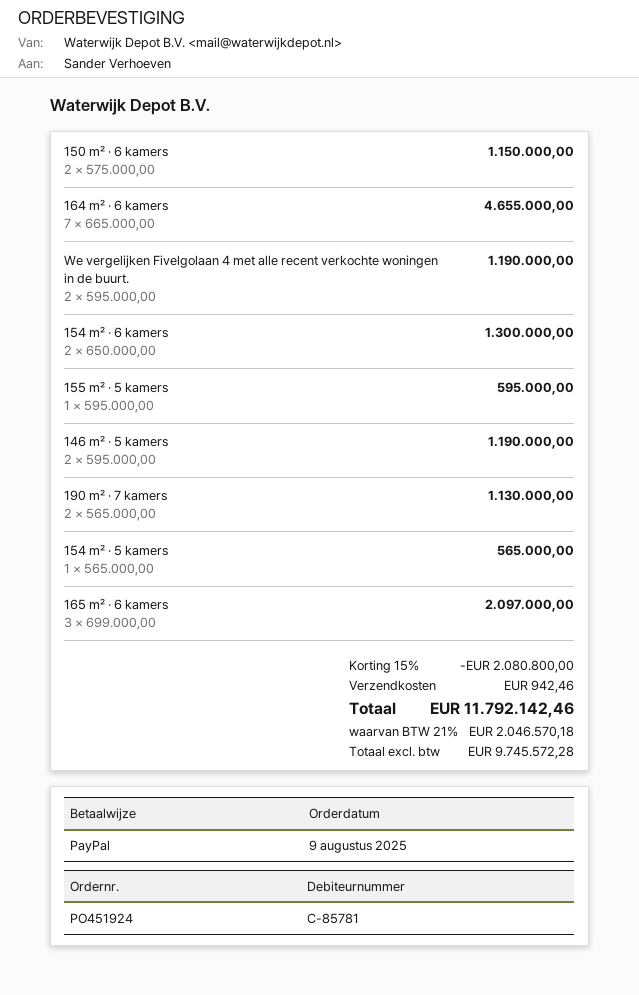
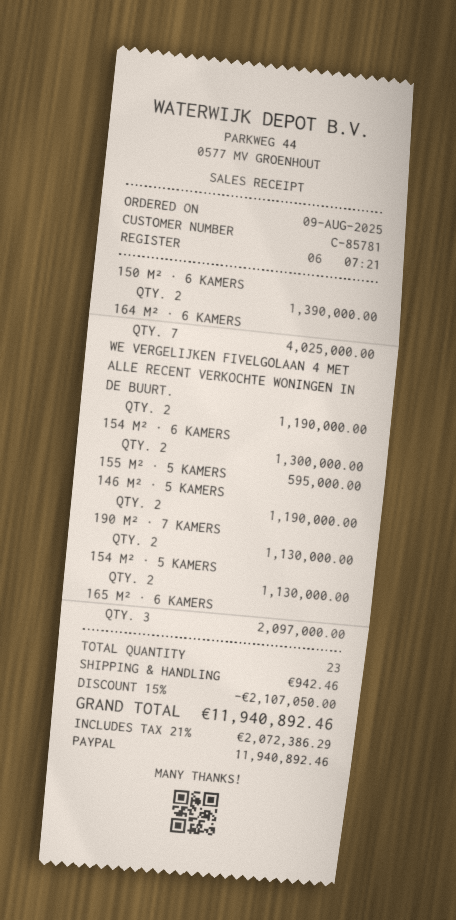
150 m² · 6 kamers: 2 for 1150000.00 -> 2 for 1390000.00
164 m² · 6 kamers: 7 for 4655000.00 -> 7 for 4025000.00
154 m² · 5 kamers: 1 for 565000.00 -> 2 for 1130000.00
discount: 15% = 2080800.00 -> 15% = 2107050.00
tax: 21% = 2046570.18 -> 21% = 2072386.29
total: 11792142.46 -> 11940892.46

